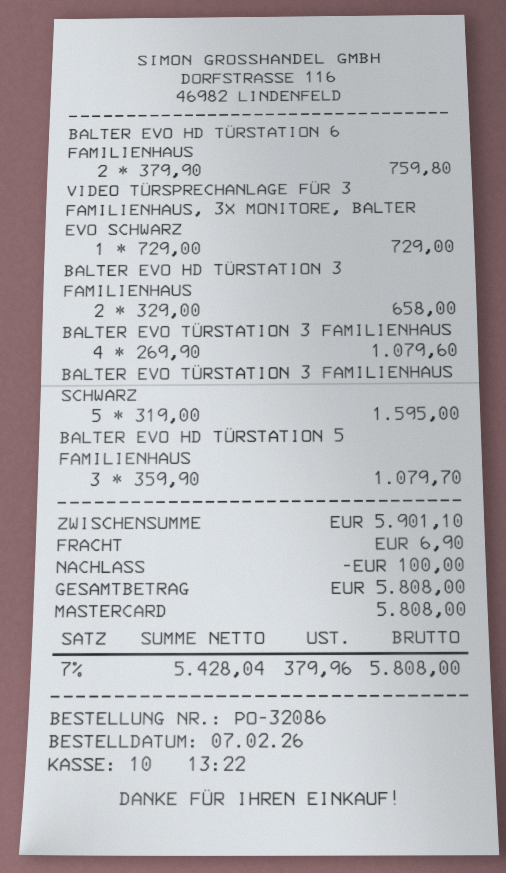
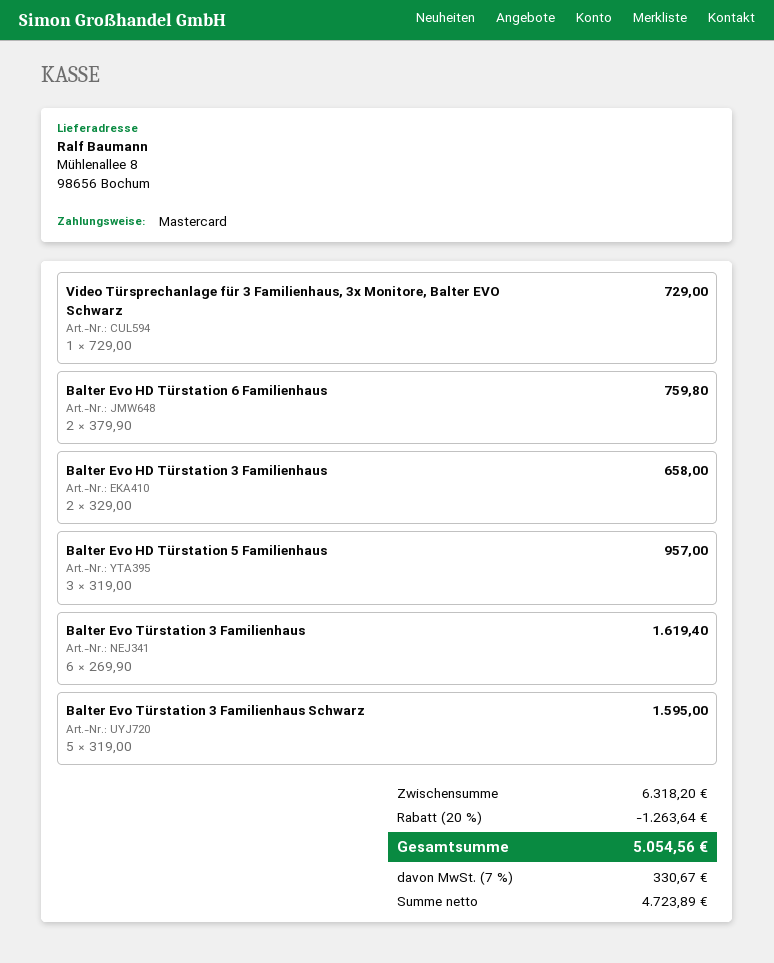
BALTER EVO TÜRSTATION 3 FAMILIENHAUS: 4 x 269.90 = 1079.60 -> 6 x 269.90 = 1619.40
BALTER EVO HD TÜRSTATION 5 FAMILIENHAUS: 3 x 359.90 = 1079.70 -> 3 x 319.00 = 957.00
subtotal: 5901.10 -> 6318.20
discount: 100.00 -> 1263.64
shipping: 6.90 -> none
net: 5428.04 -> 4723.89
tax: 7% = 379.96 -> 7% = 330.67
total: 5808.00 -> 5054.56

